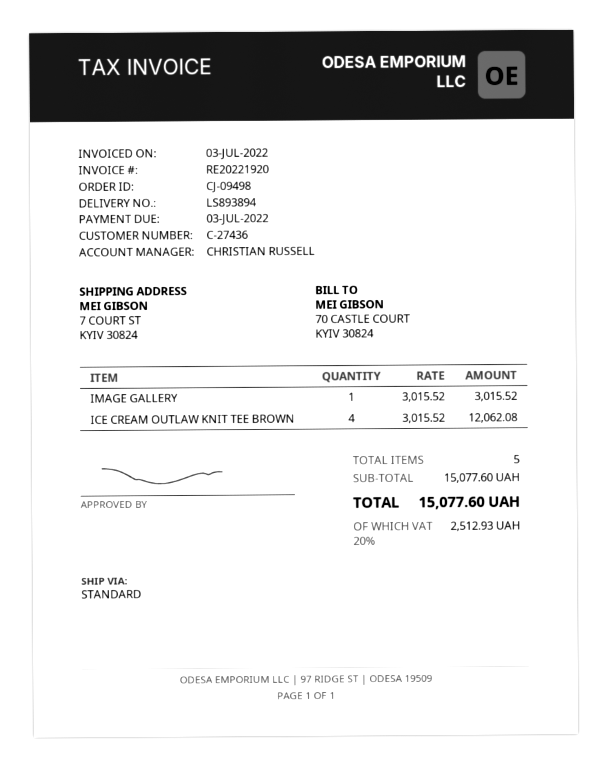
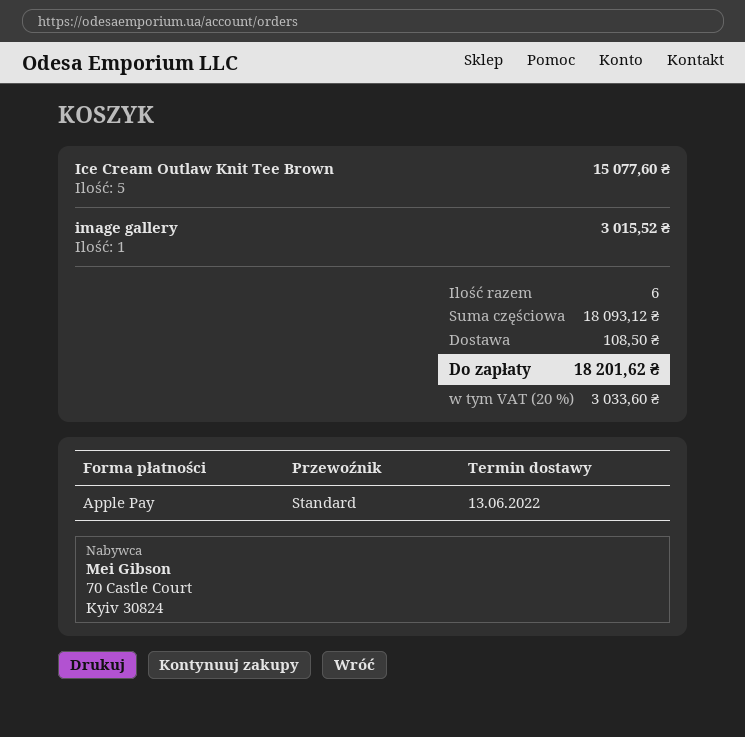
ICE CREAM OUTLAW KNIT TEE BROWN: 4 for 12062.08 -> 5 for 15077.60
total quantity: 5 -> 6
subtotal: 15077.60 -> 18093.12
shipping: none -> 108.50
tax: 20% = 2512.93 -> 20% = 3033.60
total: 15077.60 -> 18201.62

